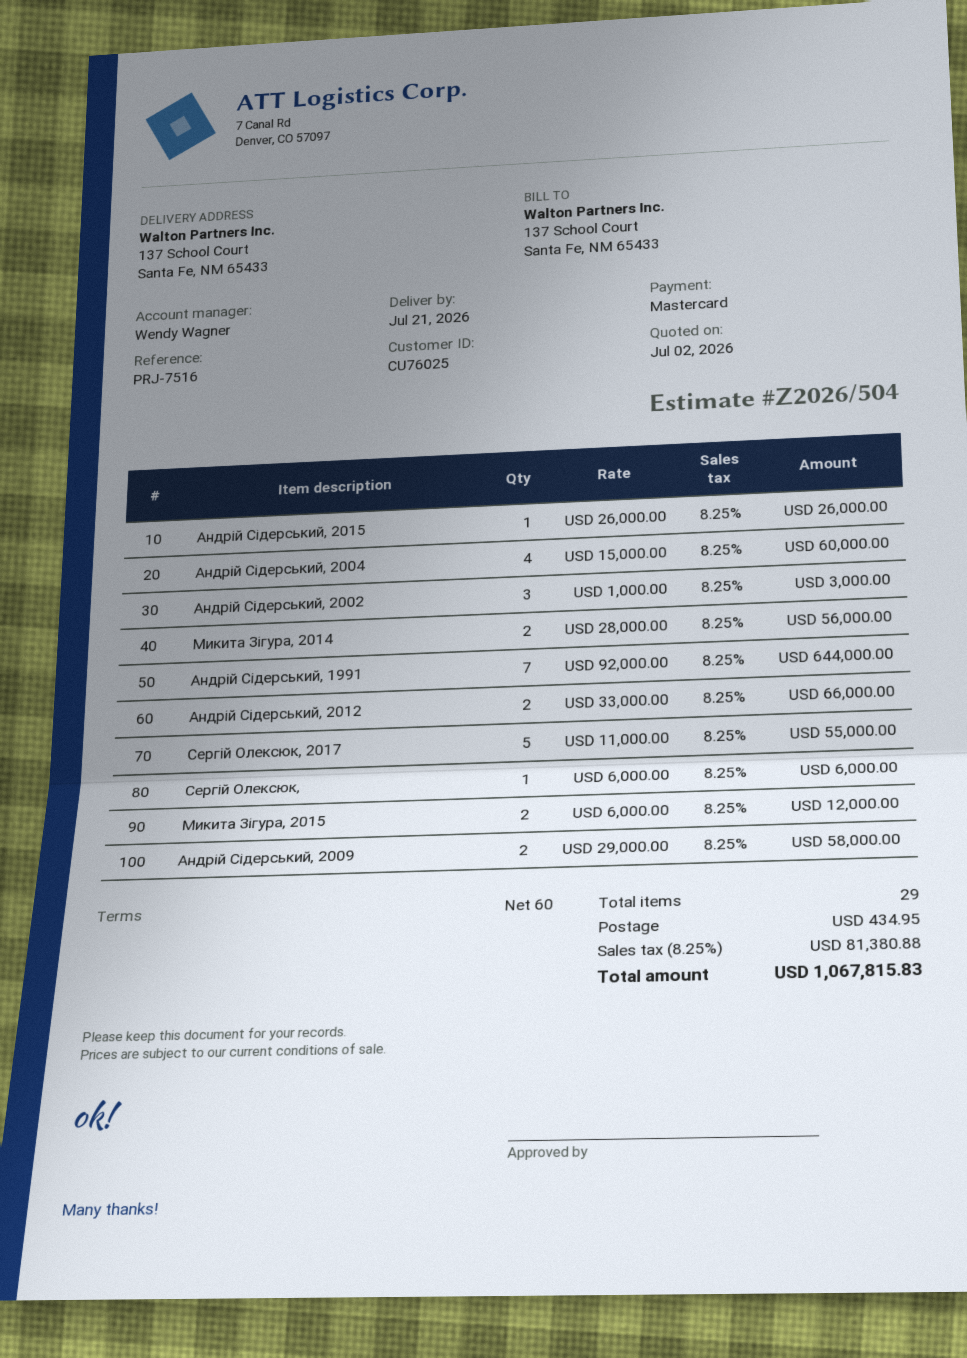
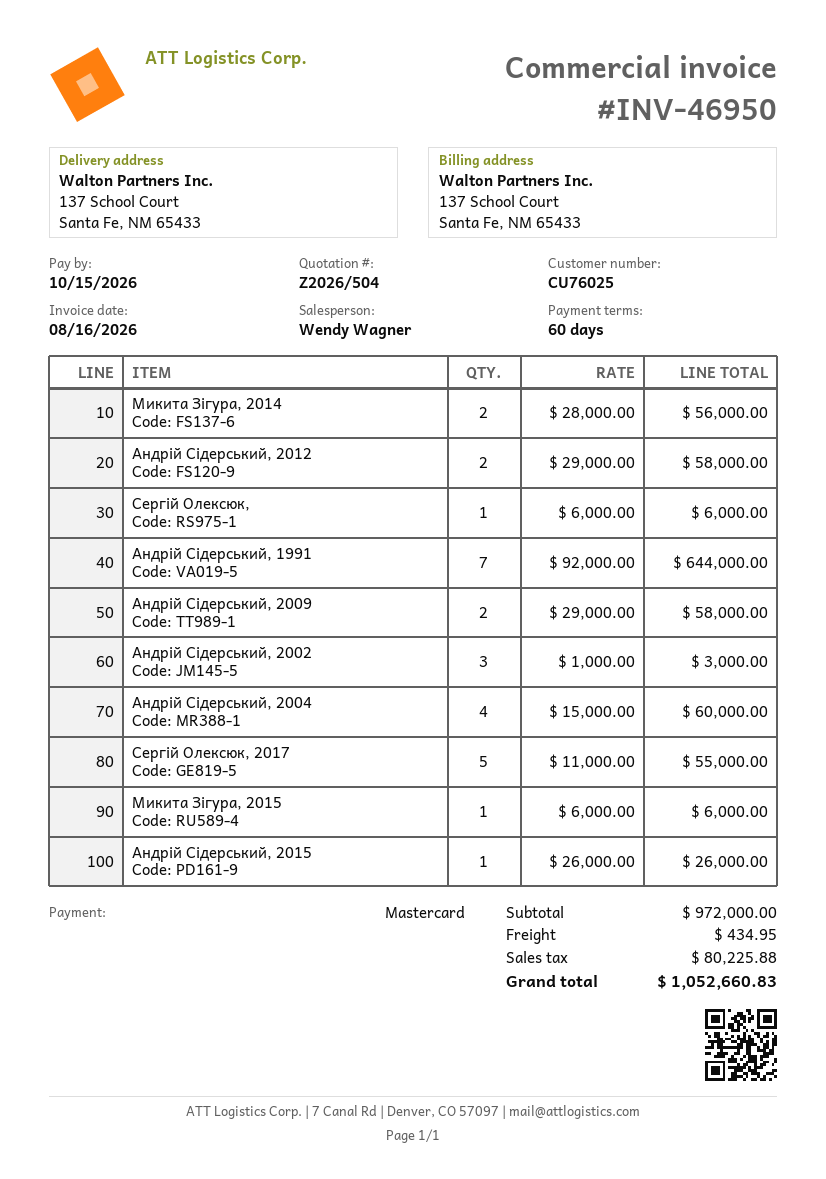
Андрій Сідерський, 2012: 2 x 33000.00 = 66000.00 -> 2 x 29000.00 = 58000.00
Микита Зігура, 2015: 2 x 6000.00 = 12000.00 -> 1 x 6000.00 = 6000.00
tax: 81380.88 -> 80225.88
total: 1067815.83 -> 1052660.83

